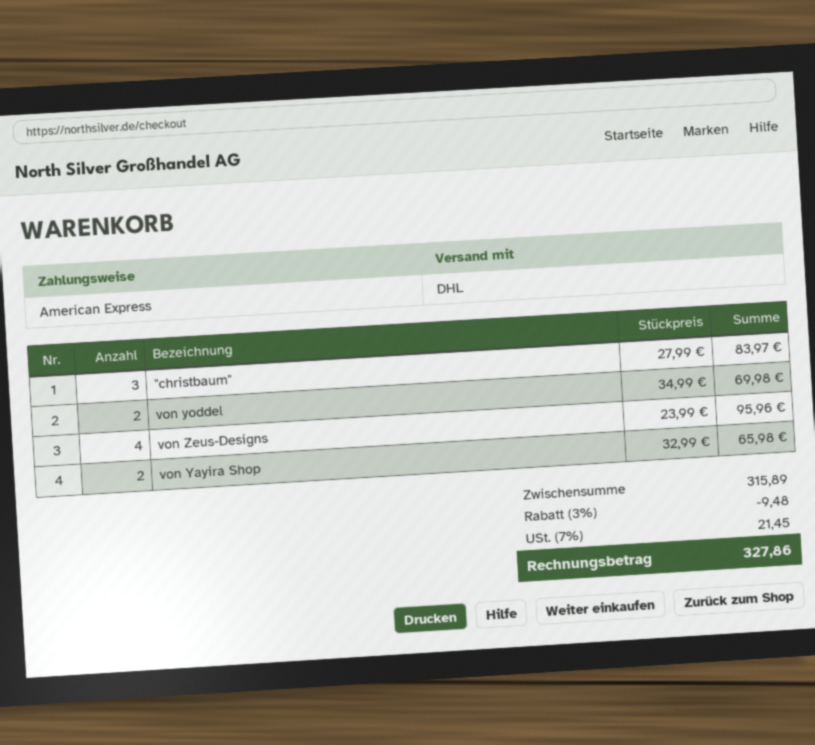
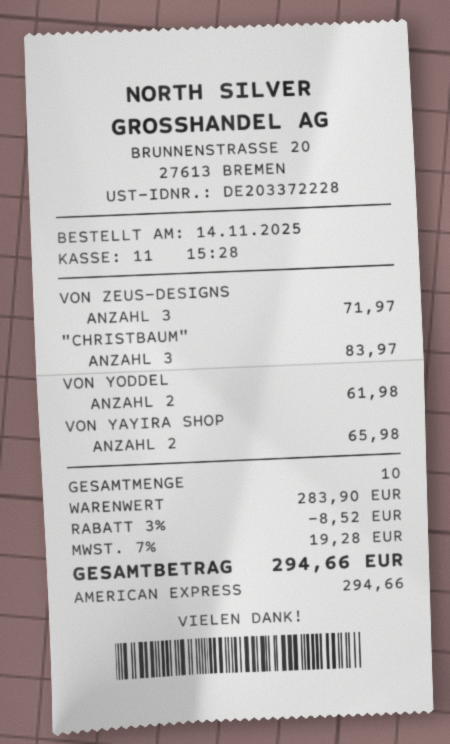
von yoddel: 2 for 69.98 -> 2 for 61.98
von Zeus-Designs: 4 for 95.96 -> 3 for 71.97
subtotal: 315.89 -> 283.90
discount: 3% = 9.48 -> 3% = 8.52
tax: 7% = 21.45 -> 7% = 19.28
total: 327.86 -> 294.66

